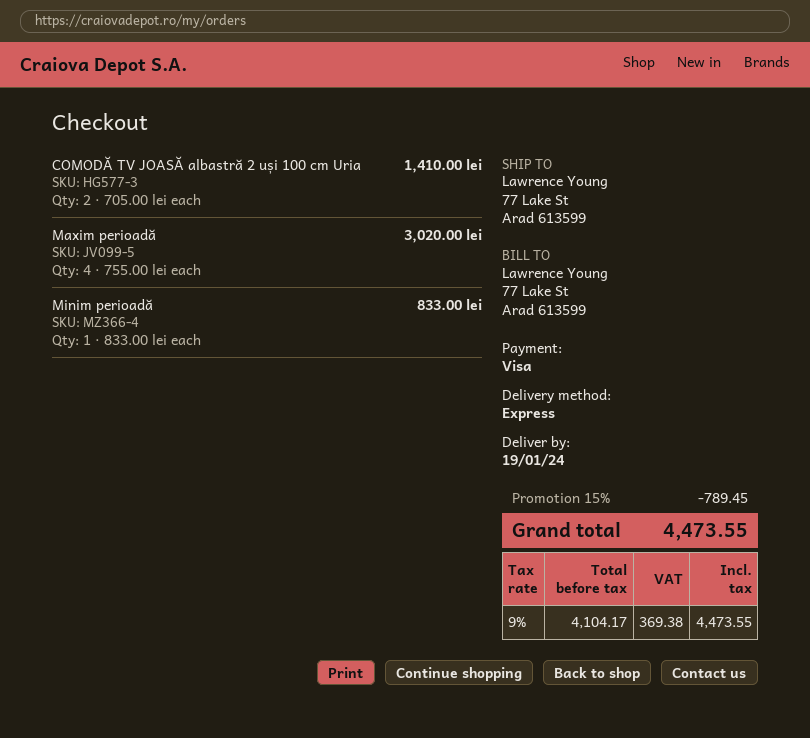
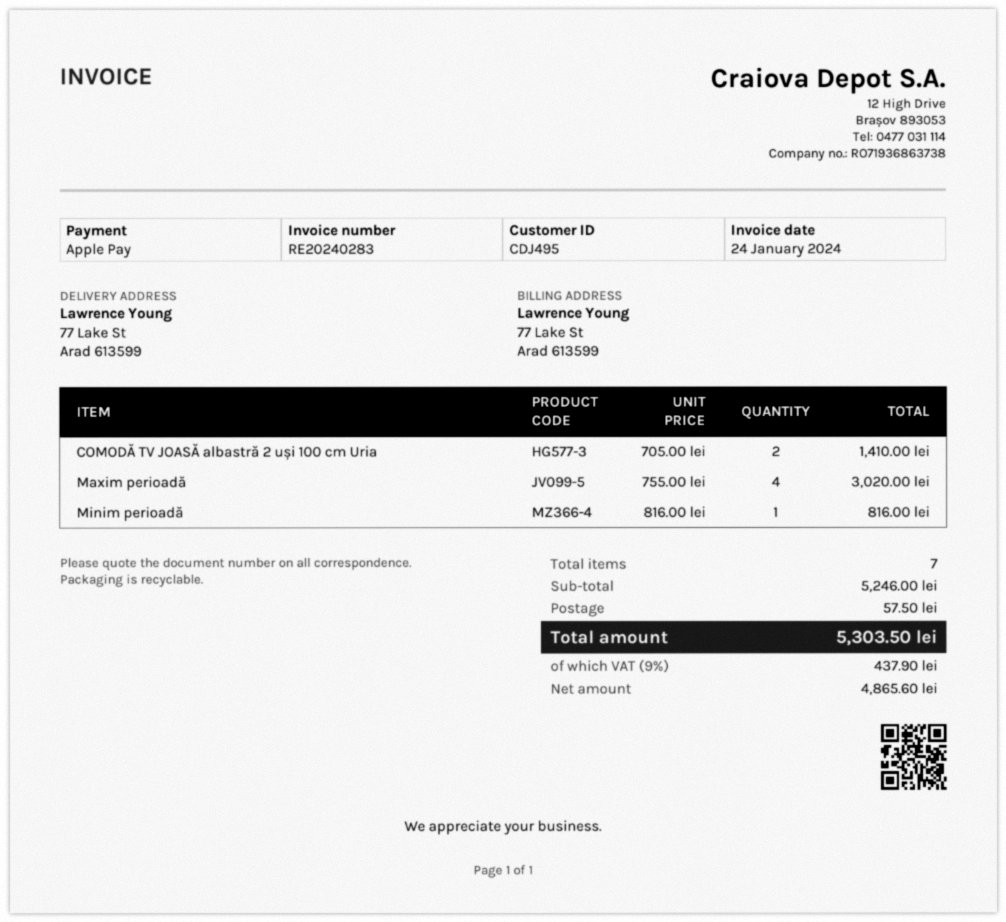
payment method: Visa -> Apple Pay
Minim perioadă: 1 x 833.00 = 833.00 -> 1 x 816.00 = 816.00
discount: 15% = 789.45 -> none
shipping: none -> 57.50
net: 4104.17 -> 4865.60
tax: 9% = 369.38 -> 9% = 437.90
total: 4473.55 -> 5303.50

